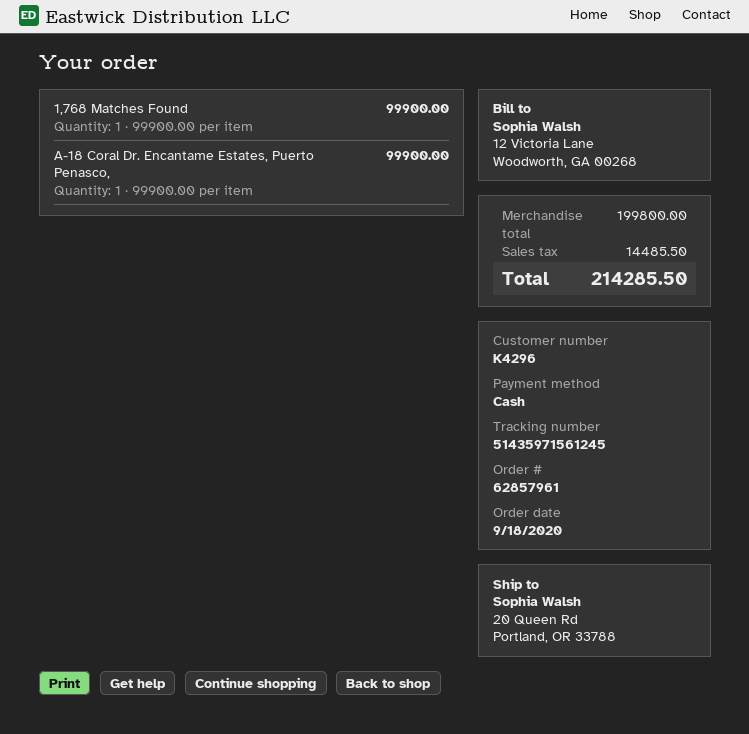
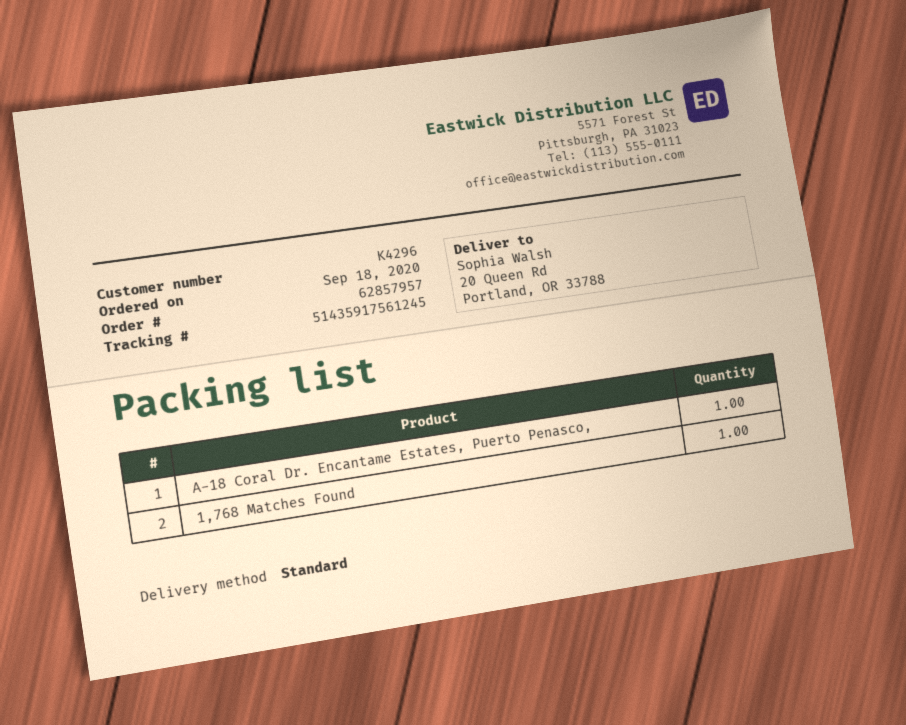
order number: 62857961 -> 62857957
tracking number: 51435971561245 -> 51435917561245

